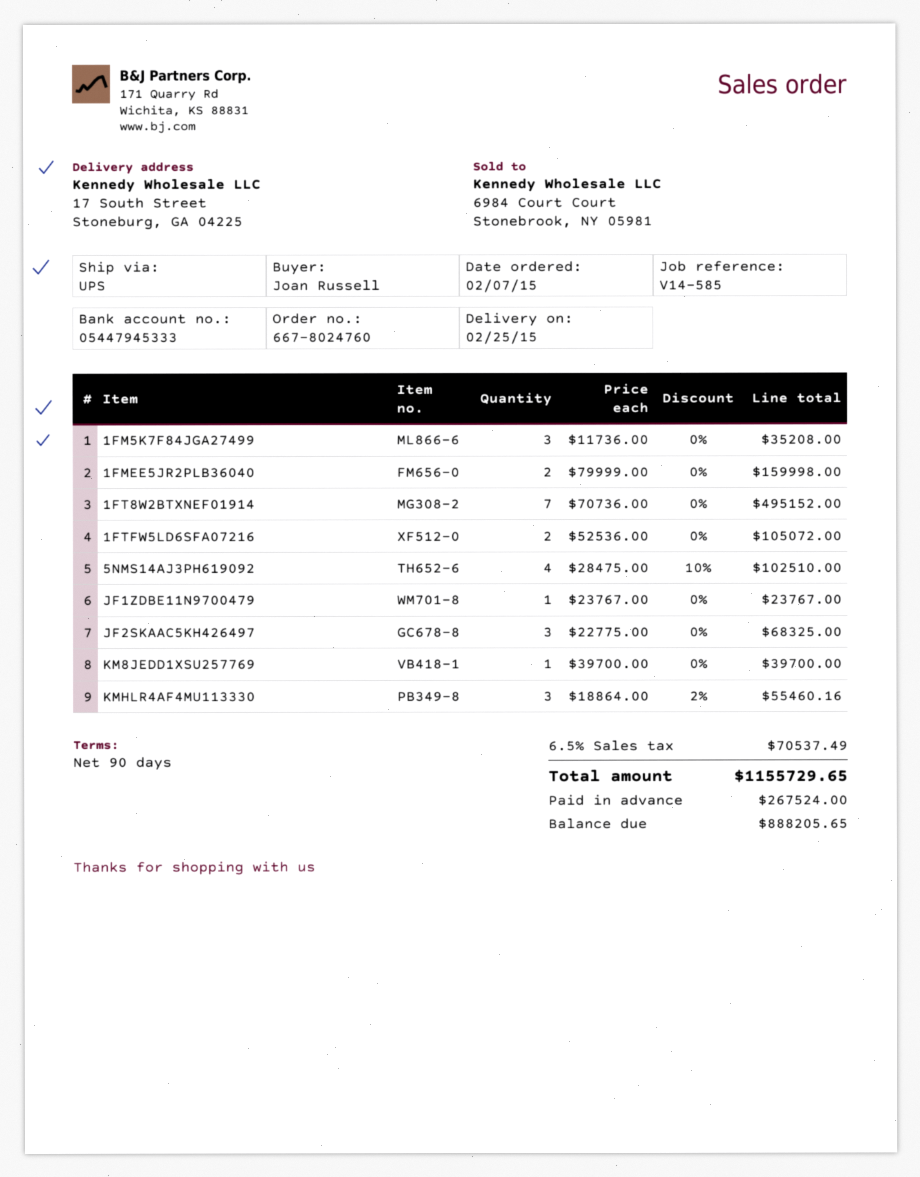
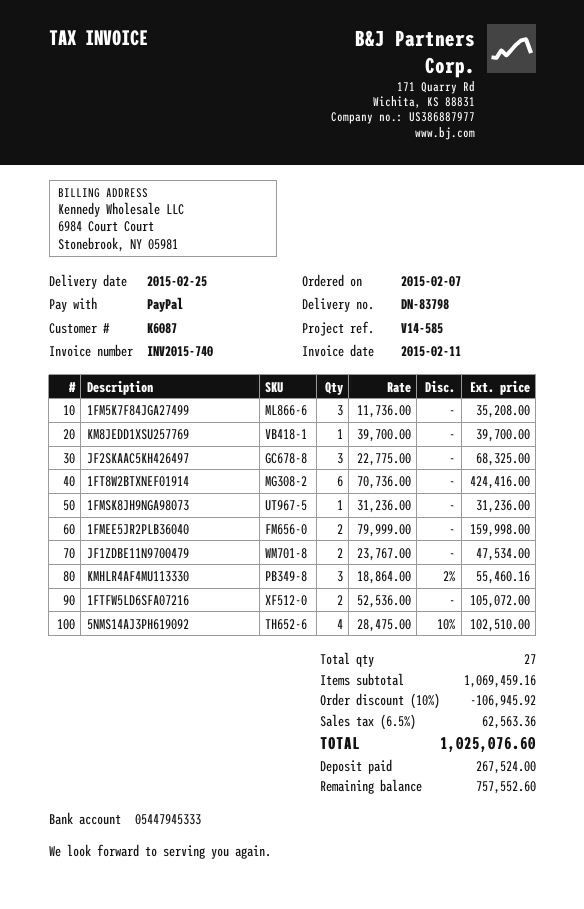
1FT8W2BTXNEF01914: 7 x 70736.00 = 495152.00 -> 6 x 70736.00 = 424416.00
JF1ZDBE11N9700479: 1 x 23767.00 = 23767.00 -> 2 x 23767.00 = 47534.00
1FMSK8JH9NGA98073: none -> 1 x 31236.00 = 31236.00
discount: none -> 10% = 106945.92
tax: 6.5% = 70537.49 -> 6.5% = 62563.36
total: 1155729.65 -> 1025076.60
balance: 888205.65 -> 757552.60

